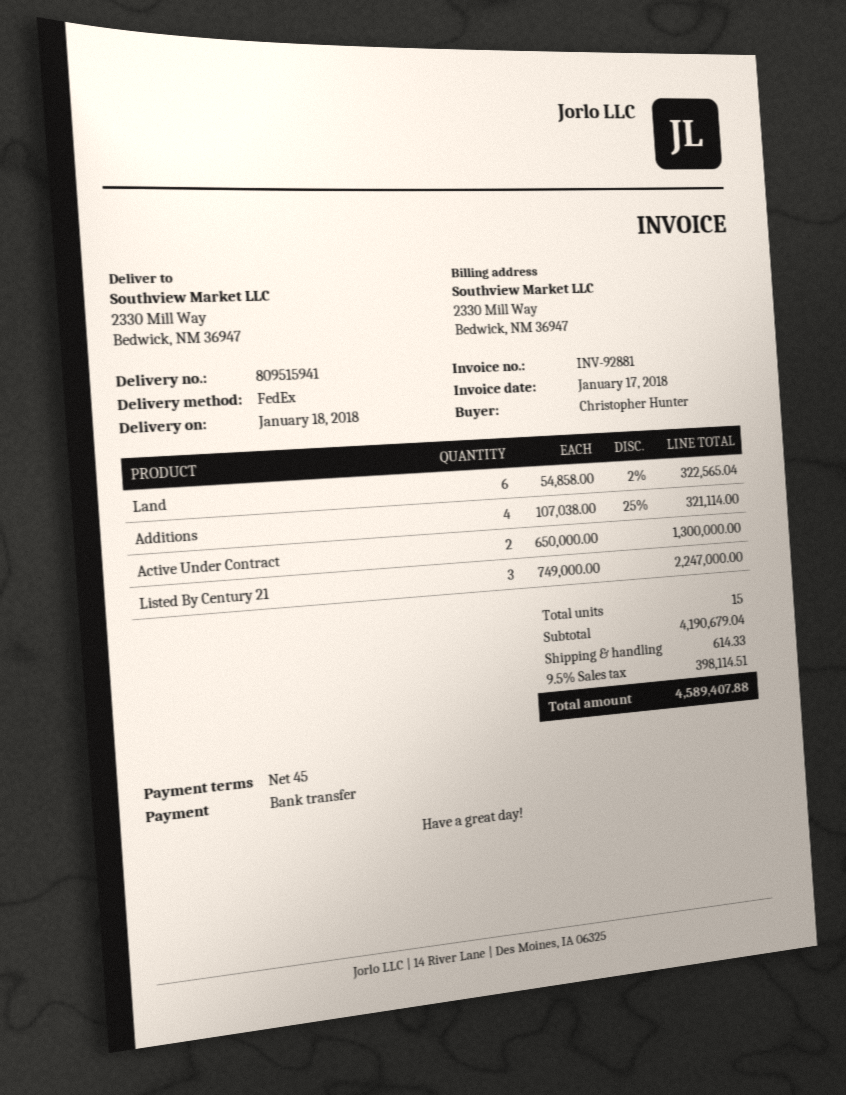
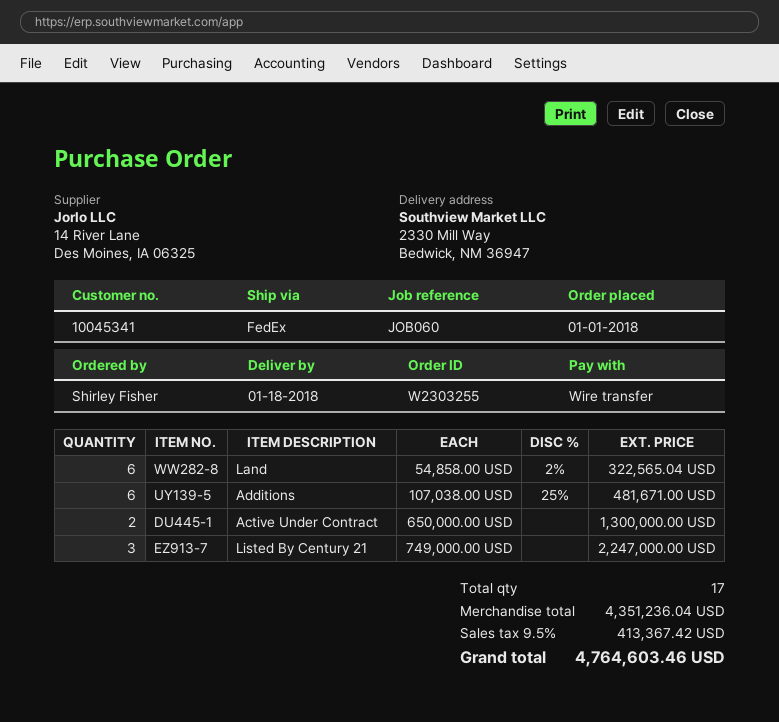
ordered by: Christopher Hunter -> Shirley Fisher
Additions: 4 x 107038.00 - 25% = 321114.00 -> 6 x 107038.00 - 25% = 481671.00
total quantity: 15 -> 17
subtotal: 4190679.04 -> 4351236.04
shipping: 614.33 -> none
tax: 9.5% = 398114.51 -> 9.5% = 413367.42
total: 4589407.88 -> 4764603.46

